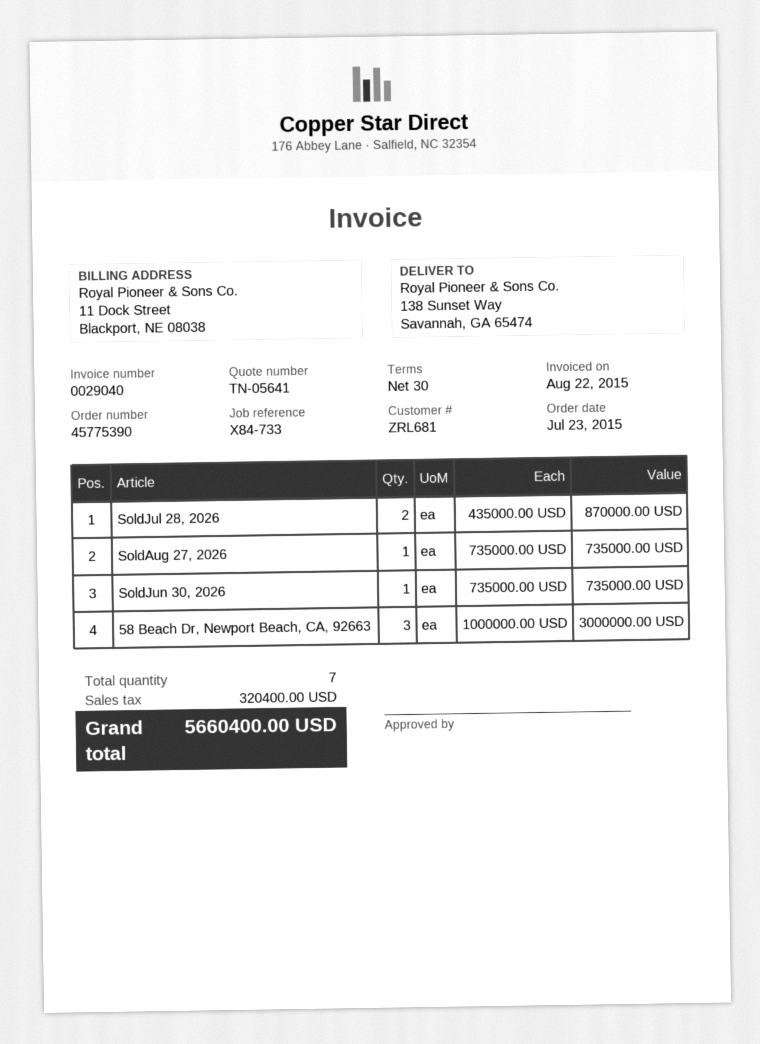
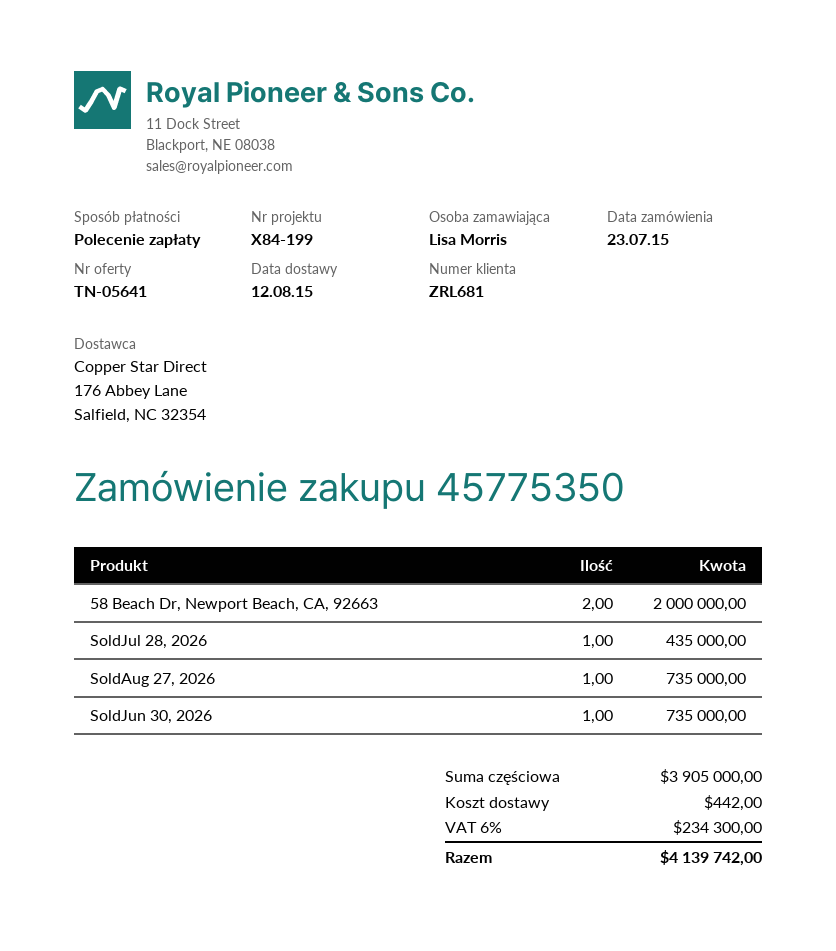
order number: 45775390 -> 45775350
reference: X84-733 -> X84-199
SoldJul 28, 2026: 2 for 870000.00 -> 1 for 435000.00
58 Beach Dr, Newport Beach, CA, 92663: 3 for 3000000.00 -> 2 for 2000000.00
shipping: none -> 442.00
tax: 320400.00 -> 234300.00
total: 5660400.00 -> 4139742.00

